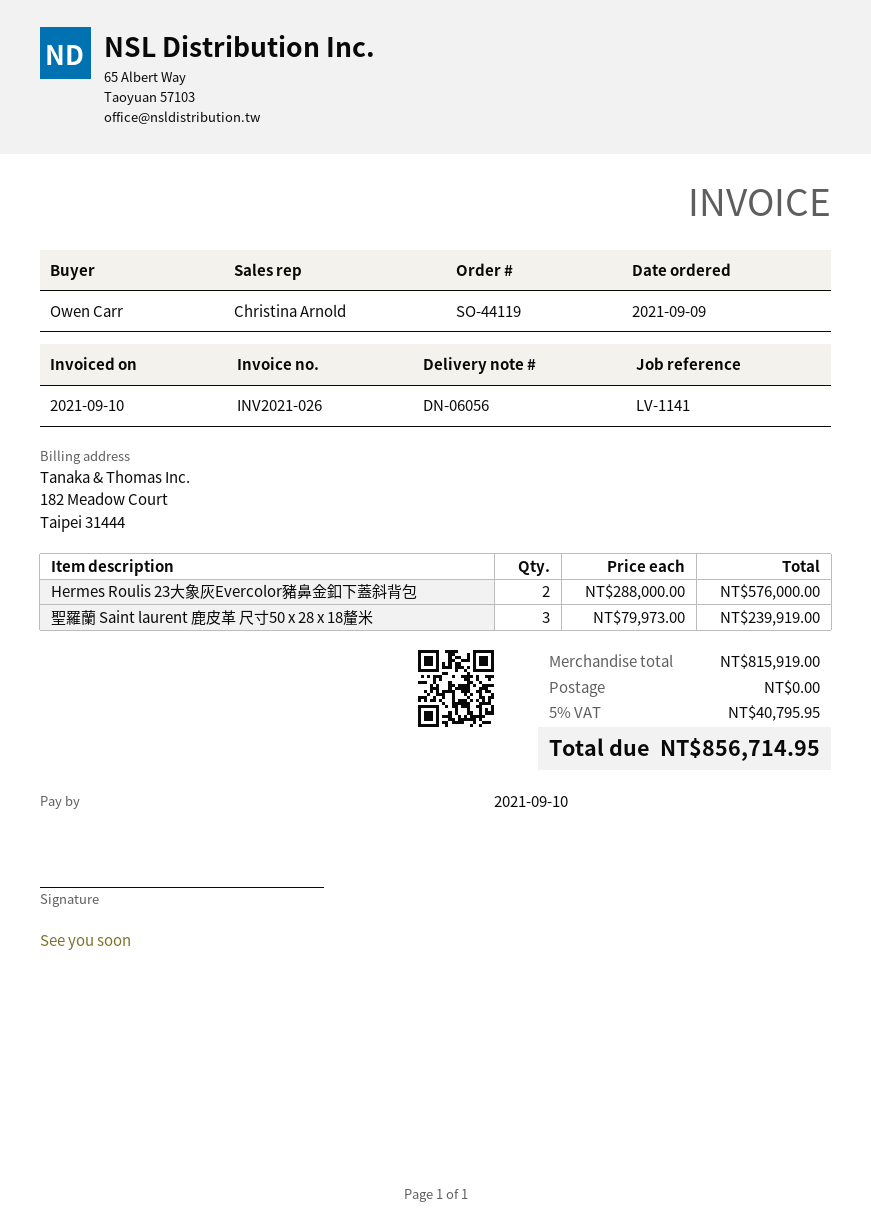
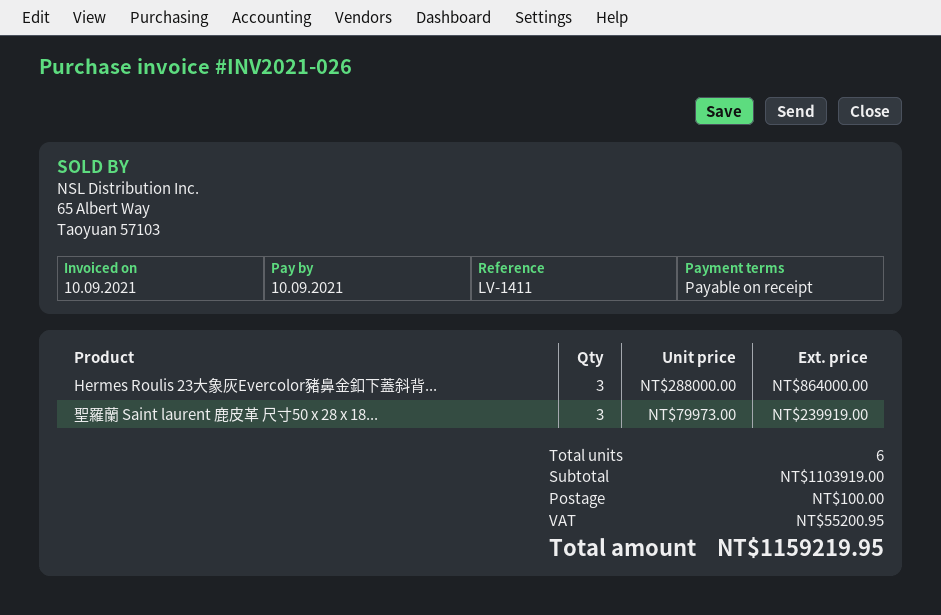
reference: LV-1141 -> LV-1411
Hermes Roulis 23大象灰Evercolor豬鼻金釦下蓋斜背包: 2 x 288000.00 = 576000.00 -> 3 x 288000.00 = 864000.00
subtotal: 815919.00 -> 1103919.00
shipping: 0.00 -> 100.00
tax: 40795.95 -> 55200.95
total: 856714.95 -> 1159219.95

